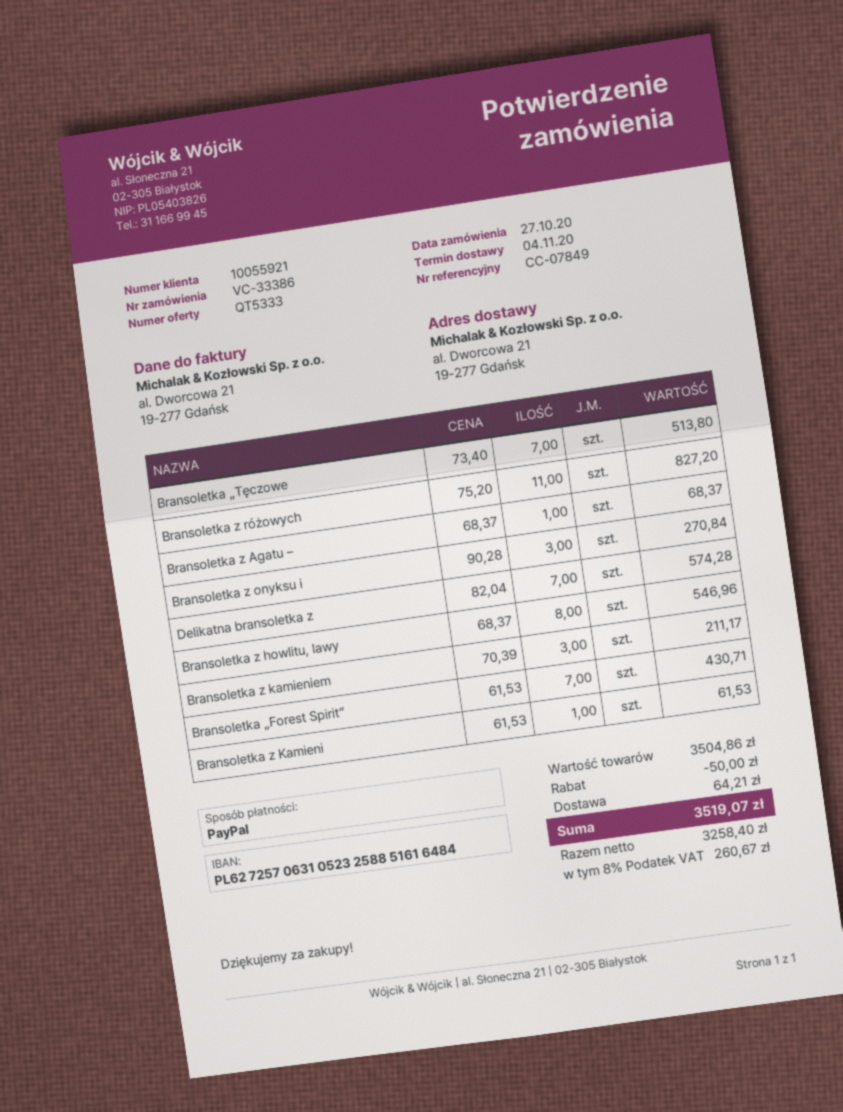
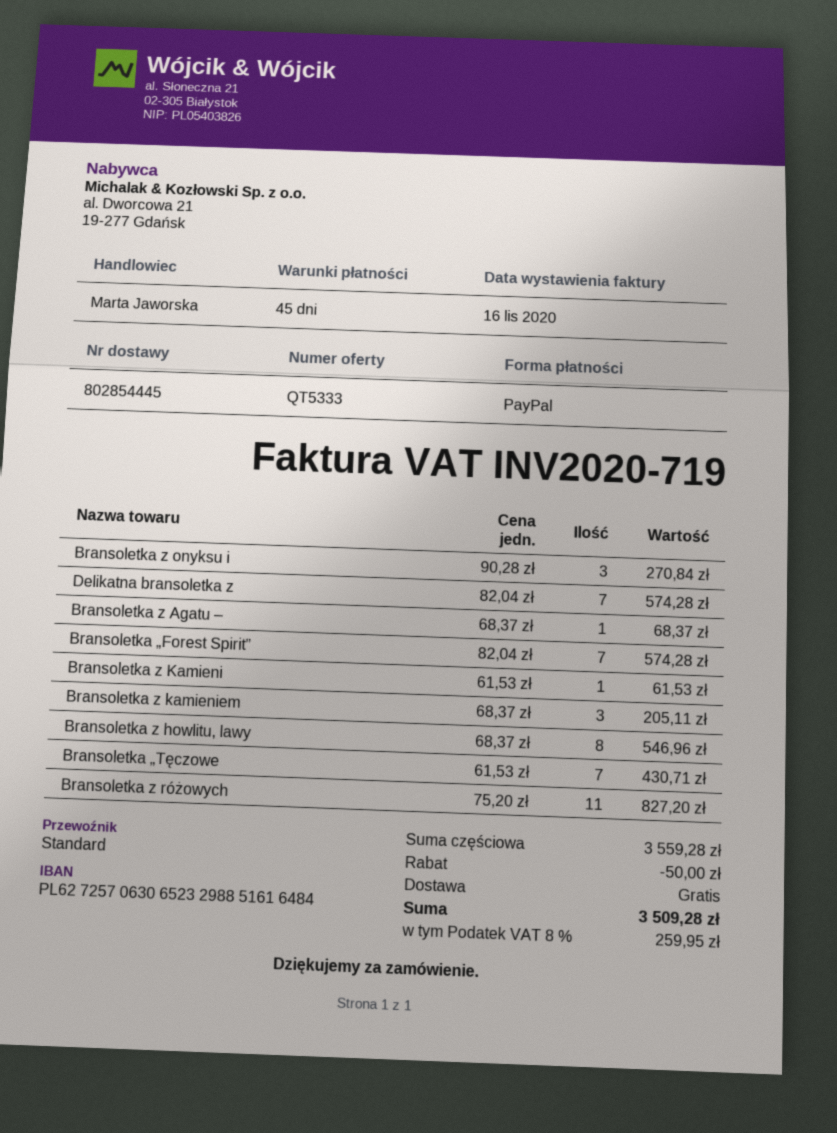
bank account: PL62725706310523258851616484 -> PL62725706306523298851616484
Bransoletka „Tęczowe: 7 x 73.40 = 513.80 -> 7 x 61.53 = 430.71
Bransoletka z kamieniem: 3 x 70.39 = 211.17 -> 3 x 68.37 = 205.11
Bransoletka „Forest Spirit”: 7 x 61.53 = 430.71 -> 7 x 82.04 = 574.28
subtotal: 3504.86 -> 3559.28
shipping: 64.21 -> 0.00
tax: 8% = 260.67 -> 8% = 259.95
total: 3519.07 -> 3509.28

